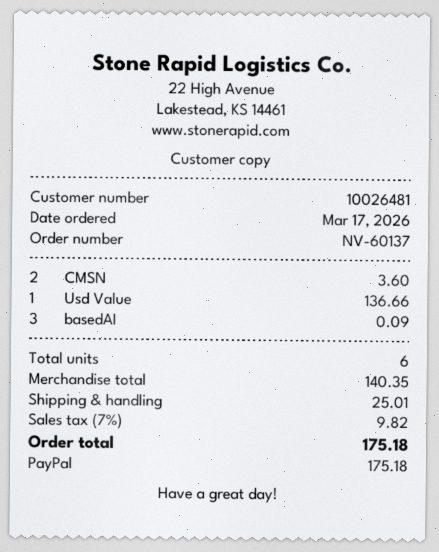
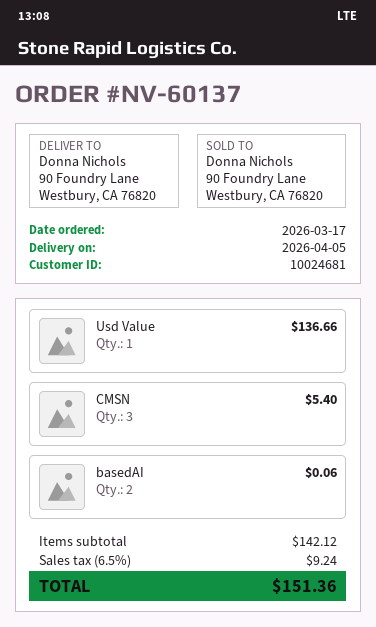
customer number: 10026481 -> 10024681
CMSN: 2 for 3.60 -> 3 for 5.40
basedAI: 3 for 0.09 -> 2 for 0.06
subtotal: 140.35 -> 142.12
shipping: 25.01 -> none
tax: 7% = 9.82 -> 6.5% = 9.24
total: 175.18 -> 151.36

